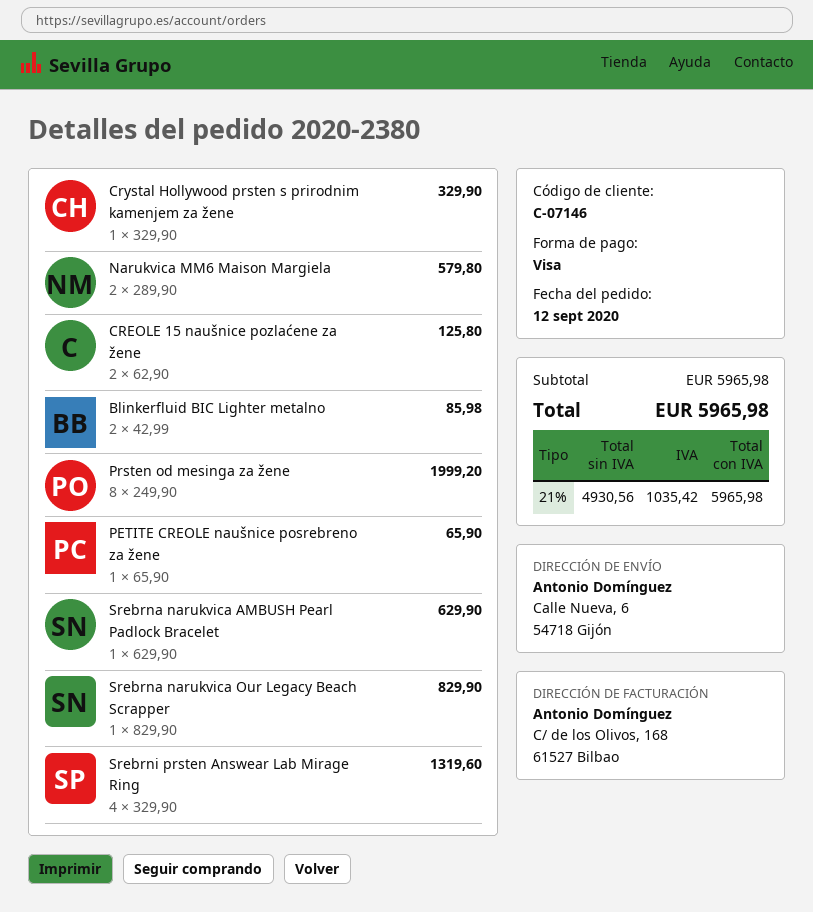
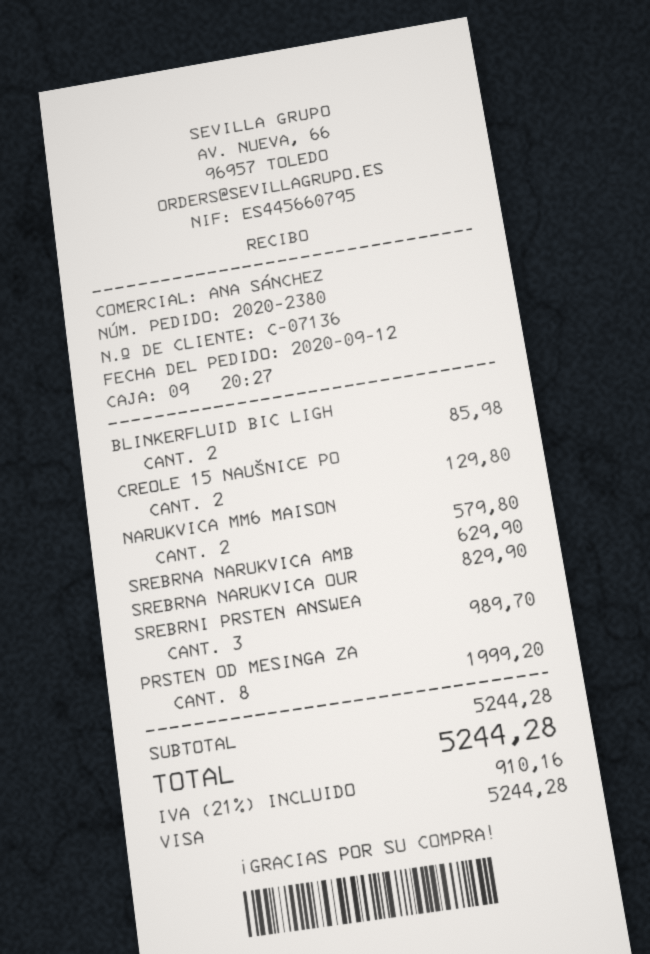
customer number: C-07146 -> C-07136
Crystal Hollywood prsten s prirodnim kamenjem za žene: 1 for 329.90 -> none
CREOLE 15 naušnice pozlaćene za žene: 2 for 125.80 -> 2 for 129.80
PETITE CREOLE naušnice posrebreno za žene: 1 for 65.90 -> none
Srebrni prsten Answear Lab Mirage Ring: 4 for 1319.60 -> 3 for 989.70
subtotal: 5965.98 -> 5244.28
tax: 21% = 1035.42 -> 21% = 910.16
total: 5965.98 -> 5244.28

